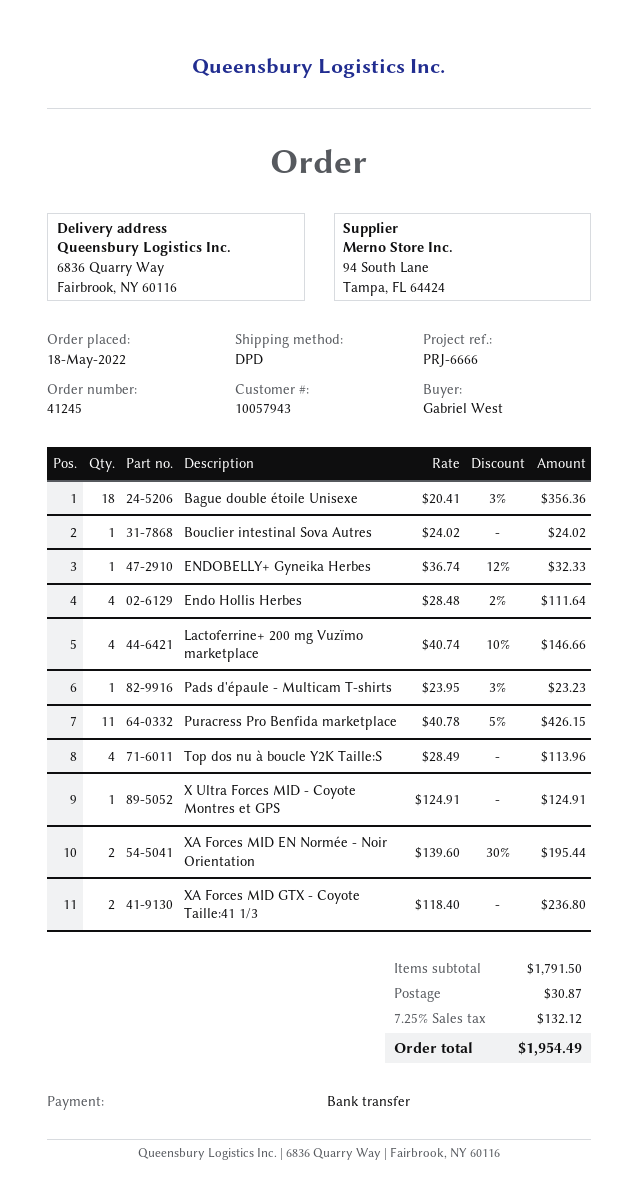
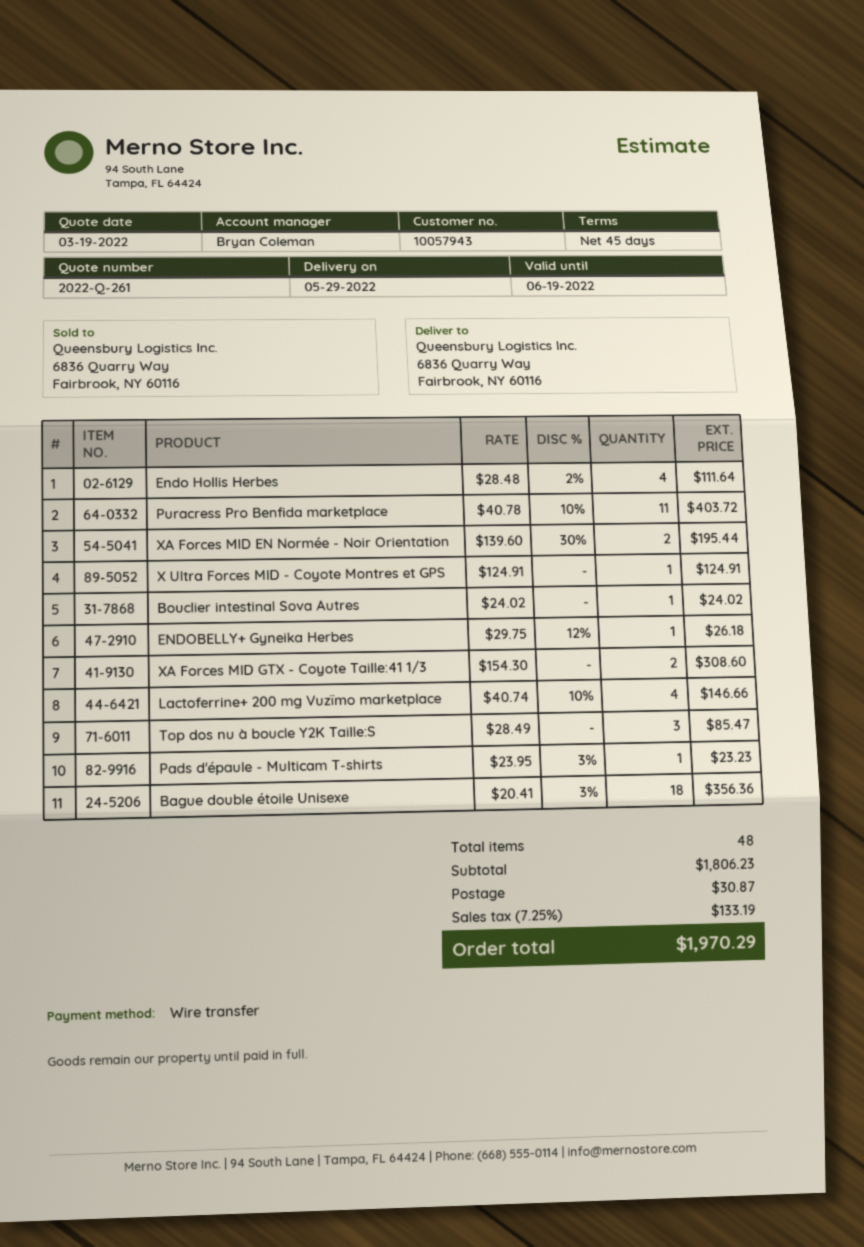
ENDOBELLY+ Gyneika Herbes: 1 x 36.74 - 12% = 32.33 -> 1 x 29.75 - 12% = 26.18
Puracress Pro Benfida marketplace: 11 x 40.78 - 5% = 426.15 -> 11 x 40.78 - 10% = 403.72
Top dos nu à boucle Y2K Taille:S: 4 x 28.49 = 113.96 -> 3 x 28.49 = 85.47
XA Forces MID GTX - Coyote Taille:41 1/3: 2 x 118.40 = 236.80 -> 2 x 154.30 = 308.60
subtotal: 1791.50 -> 1806.23
tax: 7.25% = 132.12 -> 7.25% = 133.19
total: 1954.49 -> 1970.29

